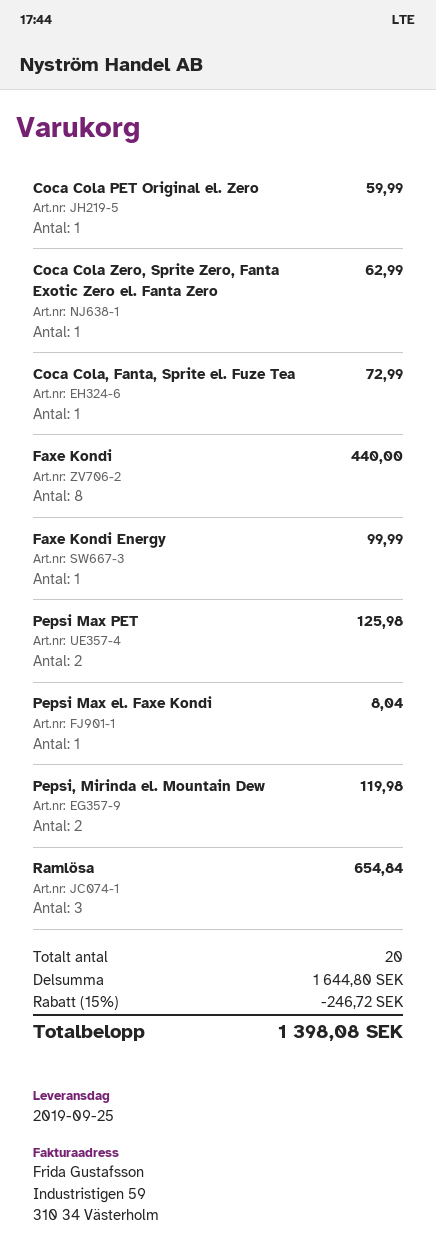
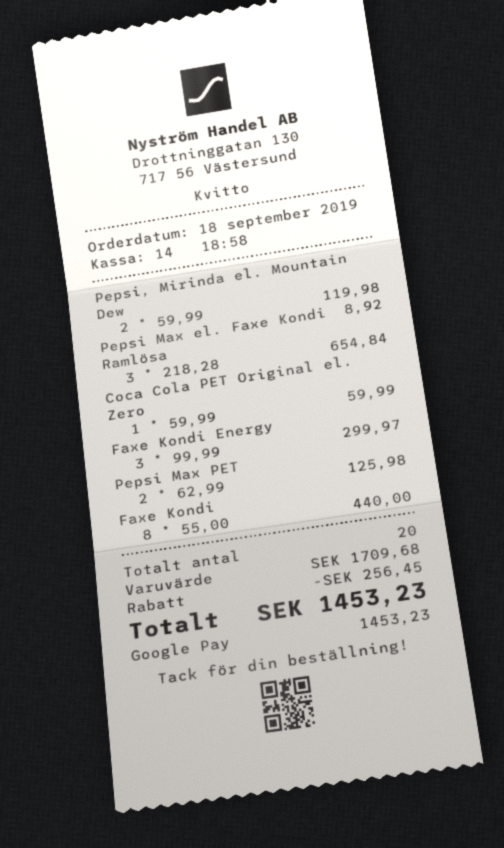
Coca Cola Zero, Sprite Zero, Fanta Exotic Zero el. Fanta Zero: 1 for 62.99 -> none
Coca Cola, Fanta, Sprite el. Fuze Tea: 1 for 72.99 -> none
Faxe Kondi Energy: 1 for 99.99 -> 3 for 299.97
Pepsi Max el. Faxe Kondi: 1 for 8.04 -> 1 for 8.92
subtotal: 1644.80 -> 1709.68
discount: 246.72 -> 256.45
total: 1398.08 -> 1453.23

